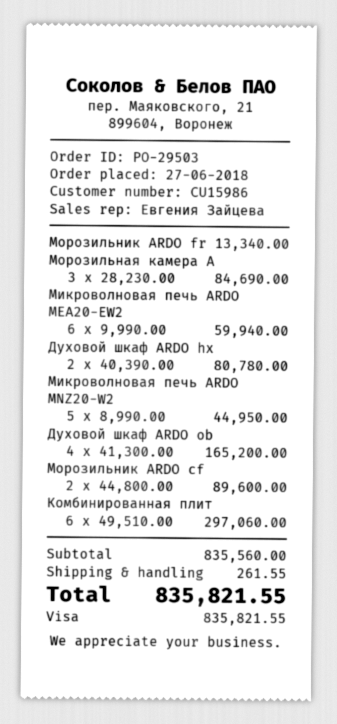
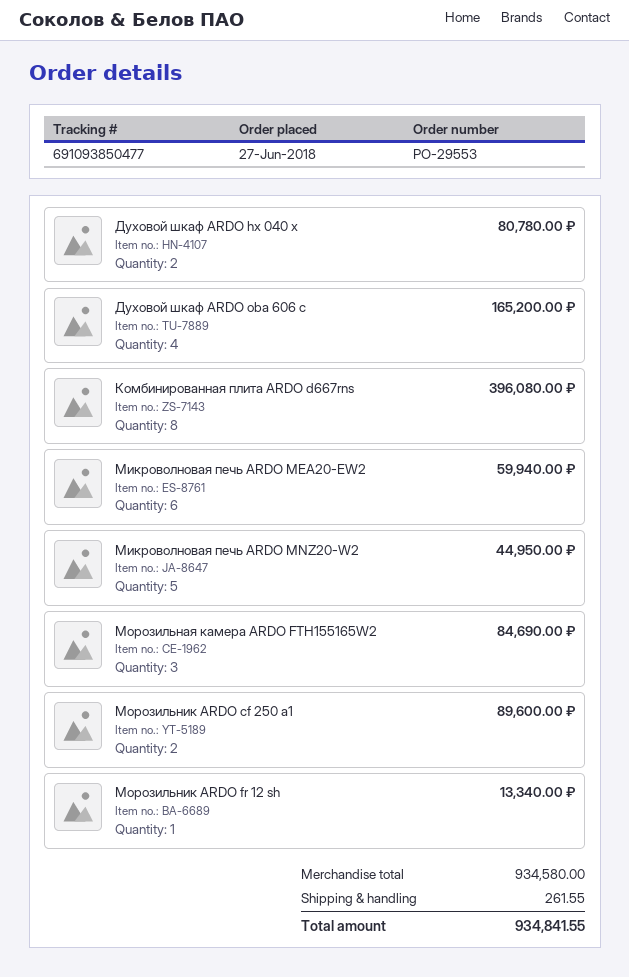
order number: PO-29503 -> PO-29553
Комбинированная плит: 6 for 297060.00 -> 8 for 396080.00
subtotal: 835560.00 -> 934580.00
total: 835821.55 -> 934841.55

